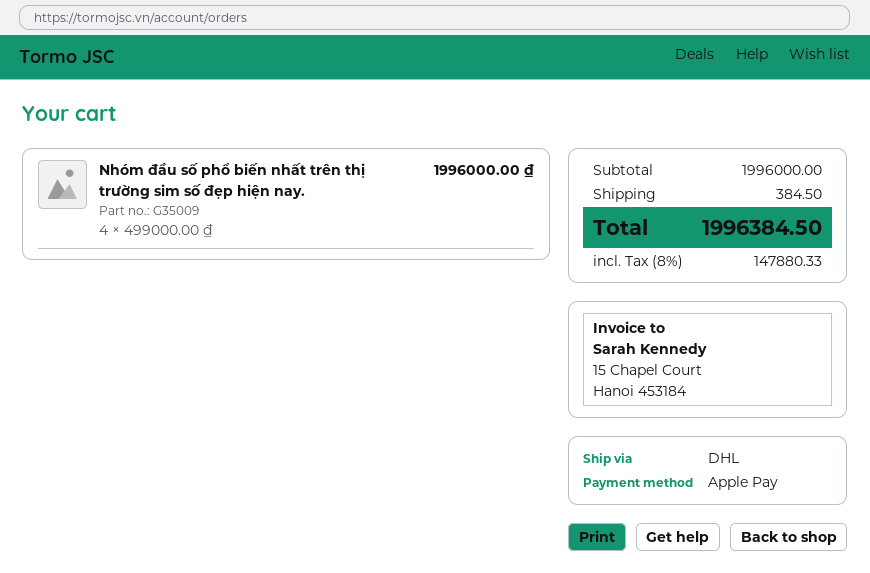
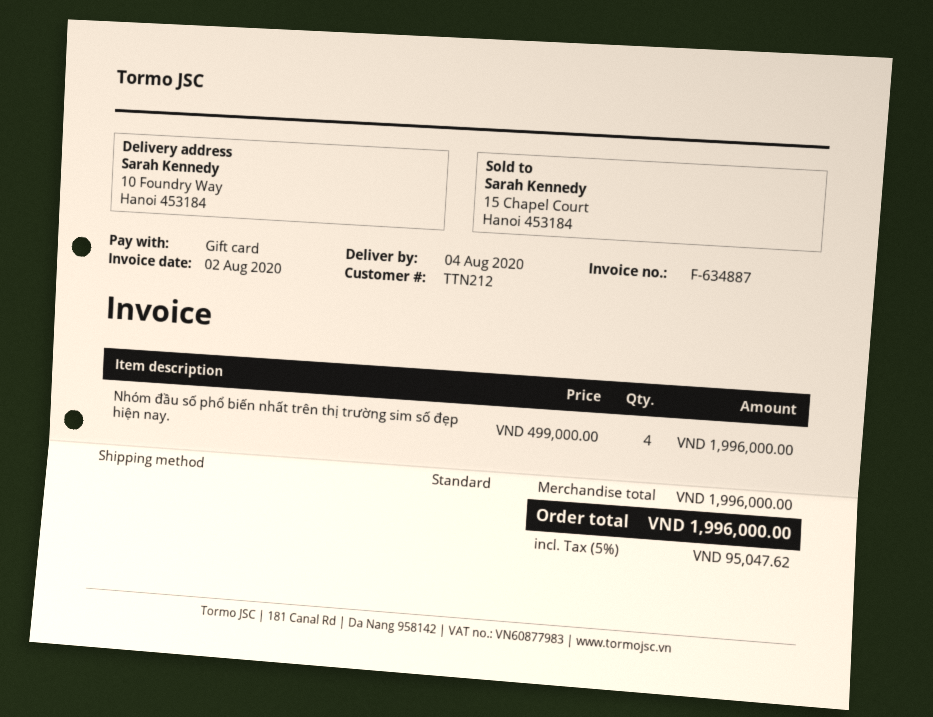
payment method: Apple Pay -> gift card
shipping method: DHL -> standard
shipping: 384.50 -> none
tax: 8% = 147880.33 -> 5% = 95047.62
total: 1996384.50 -> 1996000.00

